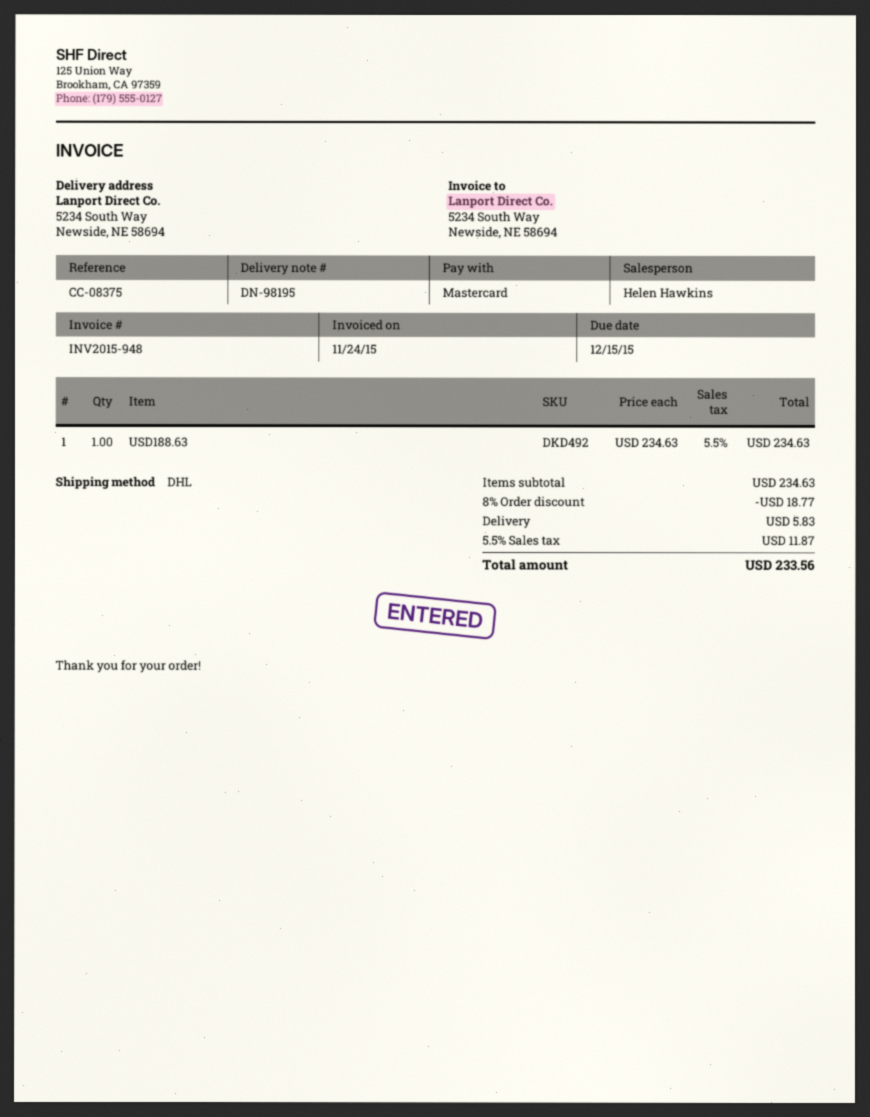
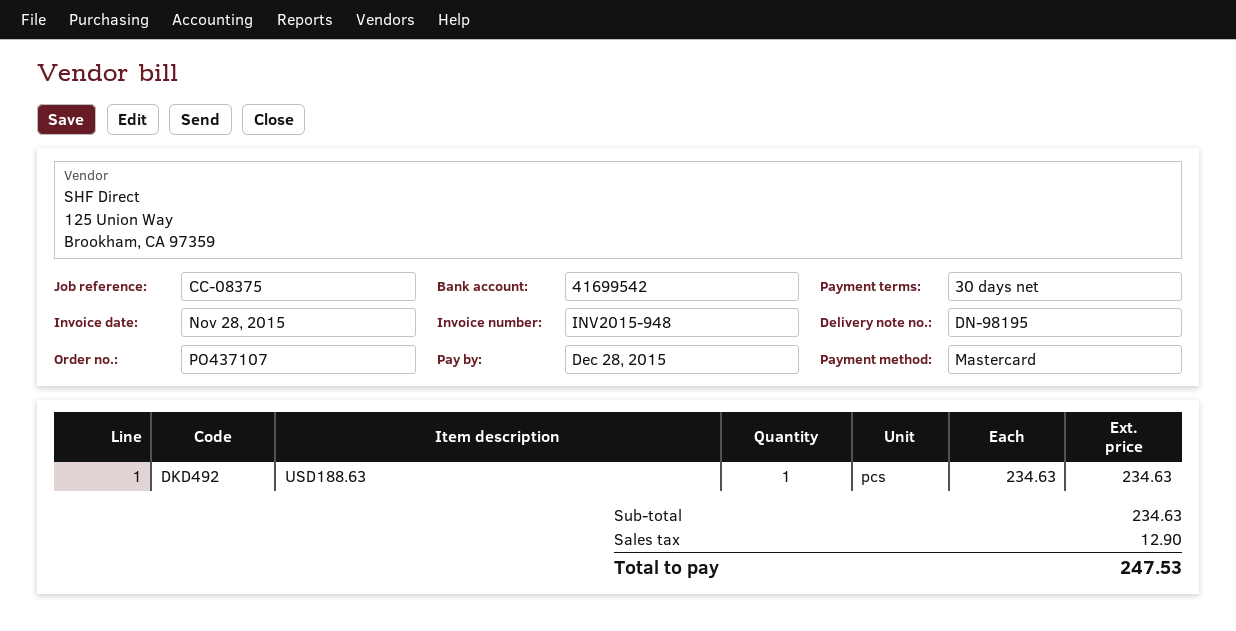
invoice date: 2015-11-24 -> 2015-11-28
due date: 2015-12-15 -> 2015-12-28
discount: 8% = 18.77 -> none
shipping: 5.83 -> none
tax: 11.87 -> 12.90
total: 233.56 -> 247.53

